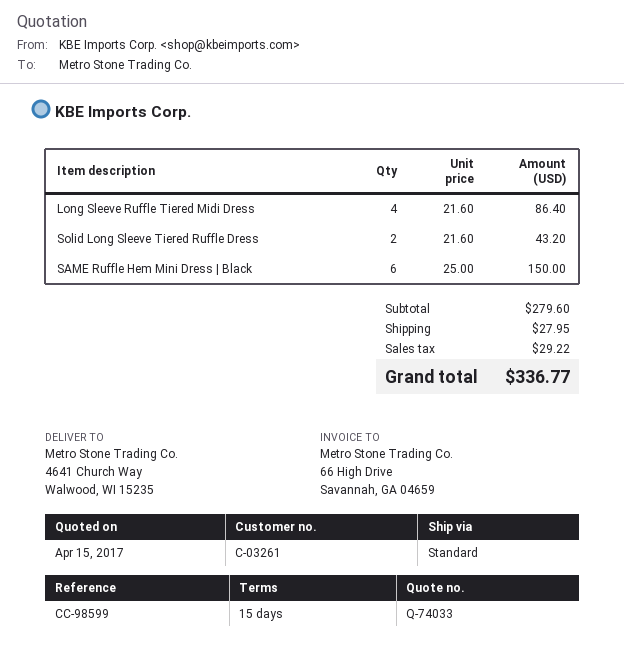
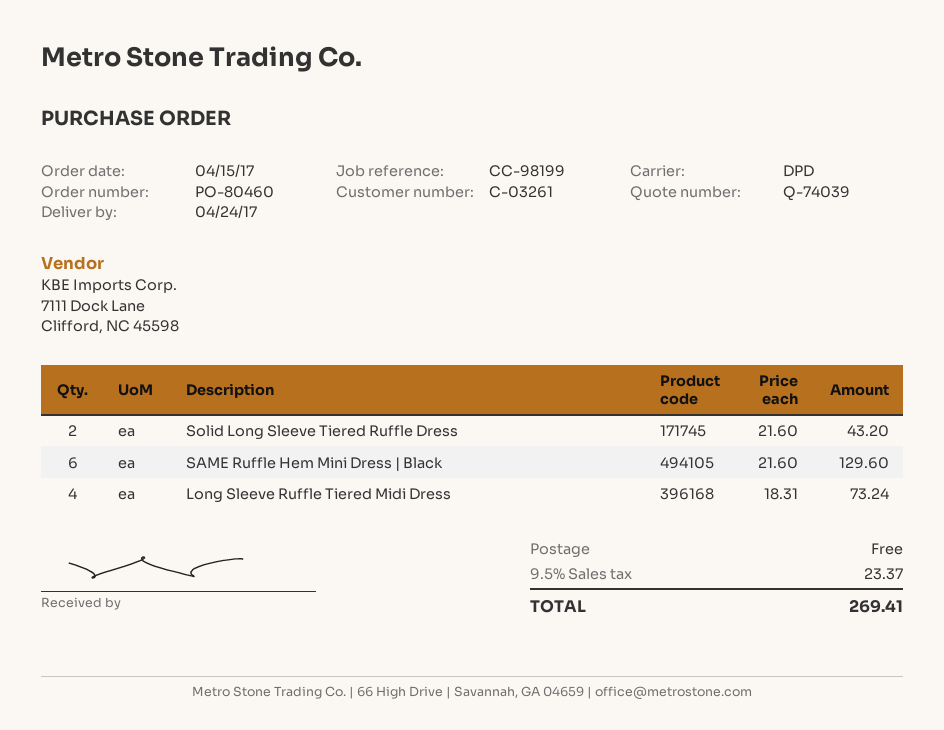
quote number: Q-74033 -> Q-74039
reference: CC-98599 -> CC-98199
shipping method: standard -> DPD
Long Sleeve Ruffle Tiered Midi Dress: 4 x 21.60 = 86.40 -> 4 x 18.31 = 73.24
SAME Ruffle Hem Mini Dress | Black: 6 x 25.00 = 150.00 -> 6 x 21.60 = 129.60
shipping: 27.95 -> 0.00
tax: 29.22 -> 23.37
total: 336.77 -> 269.41

